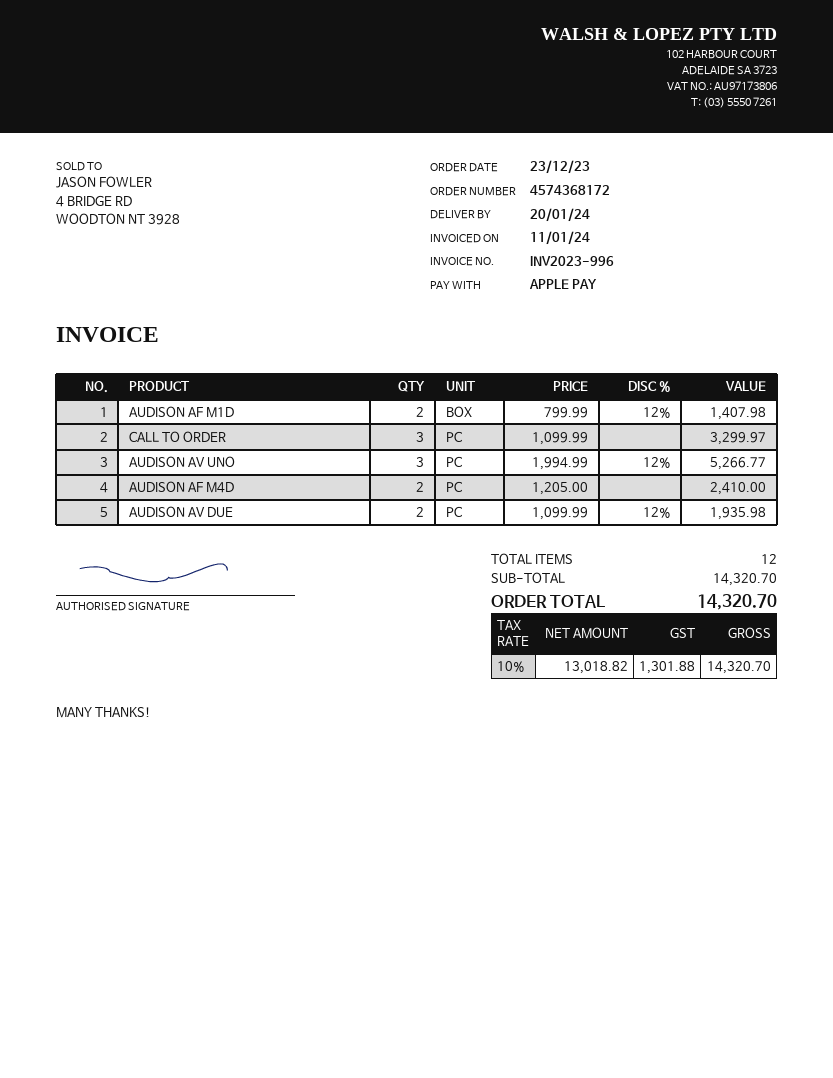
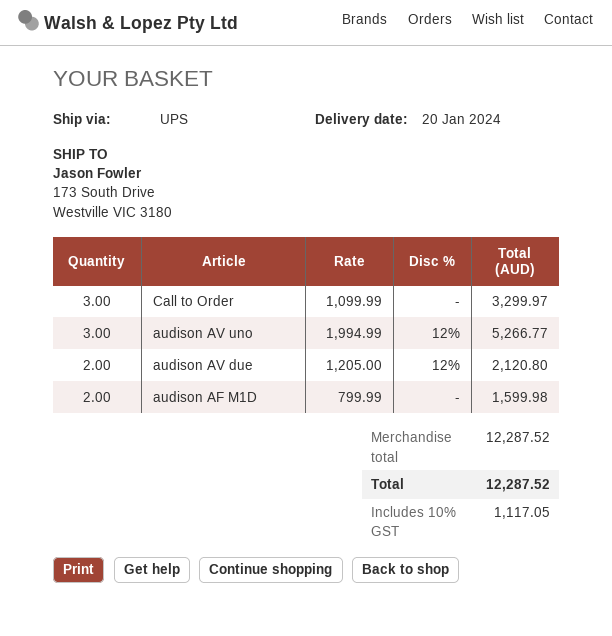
AUDISON AF M1D: 2 x 799.99 - 12% = 1407.98 -> 2 x 799.99 = 1599.98
AUDISON AF M4D: 2 x 1205.00 = 2410.00 -> none
AUDISON AV DUE: 2 x 1099.99 - 12% = 1935.98 -> 2 x 1205.00 - 12% = 2120.80
subtotal: 14320.70 -> 12287.52
tax: 10% = 1301.88 -> 10% = 1117.05
total: 14320.70 -> 12287.52

